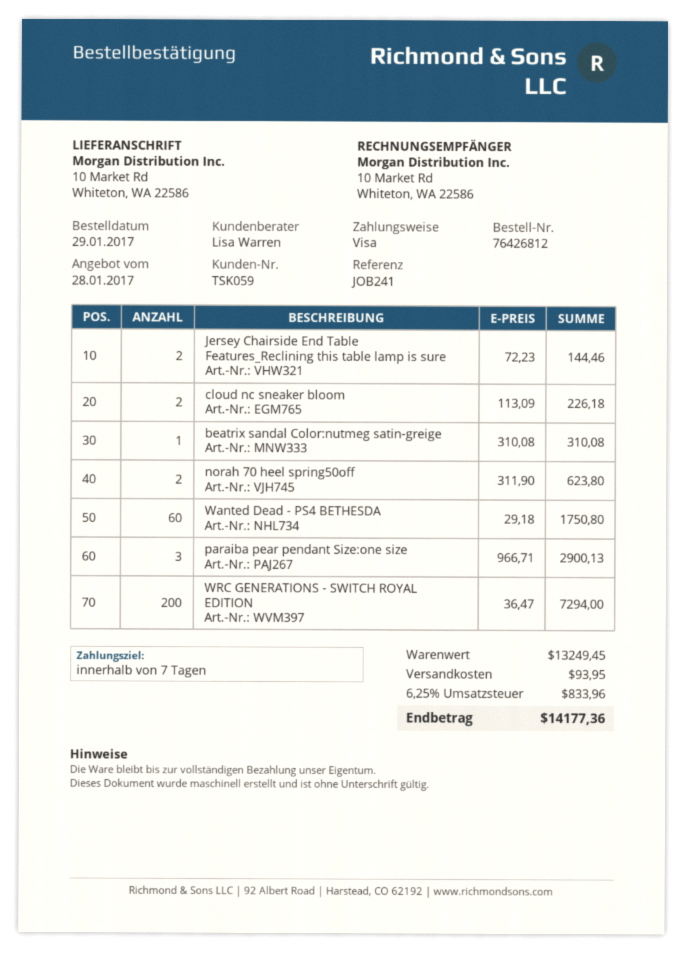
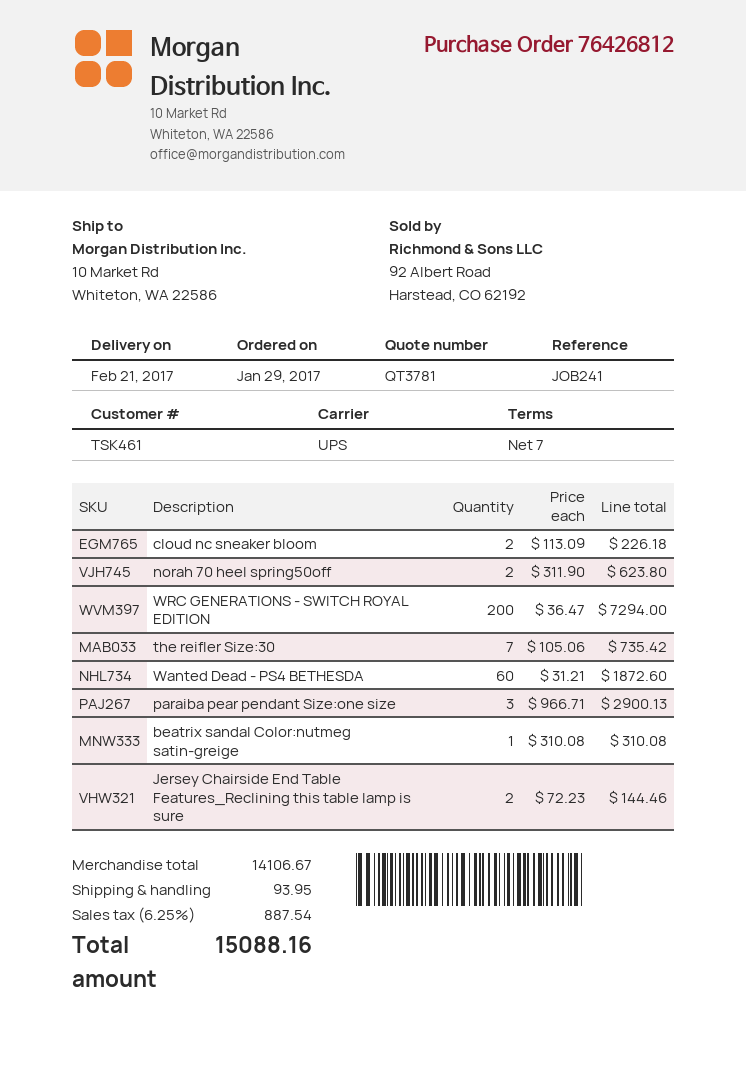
customer number: TSK059 -> TSK461
Wanted Dead - PS4 BETHESDA: 60 x 29.18 = 1750.80 -> 60 x 31.21 = 1872.60
the reifler Size:30: none -> 7 x 105.06 = 735.42
subtotal: 13249.45 -> 14106.67
tax: 6.25% = 833.96 -> 6.25% = 887.54
total: 14177.36 -> 15088.16

